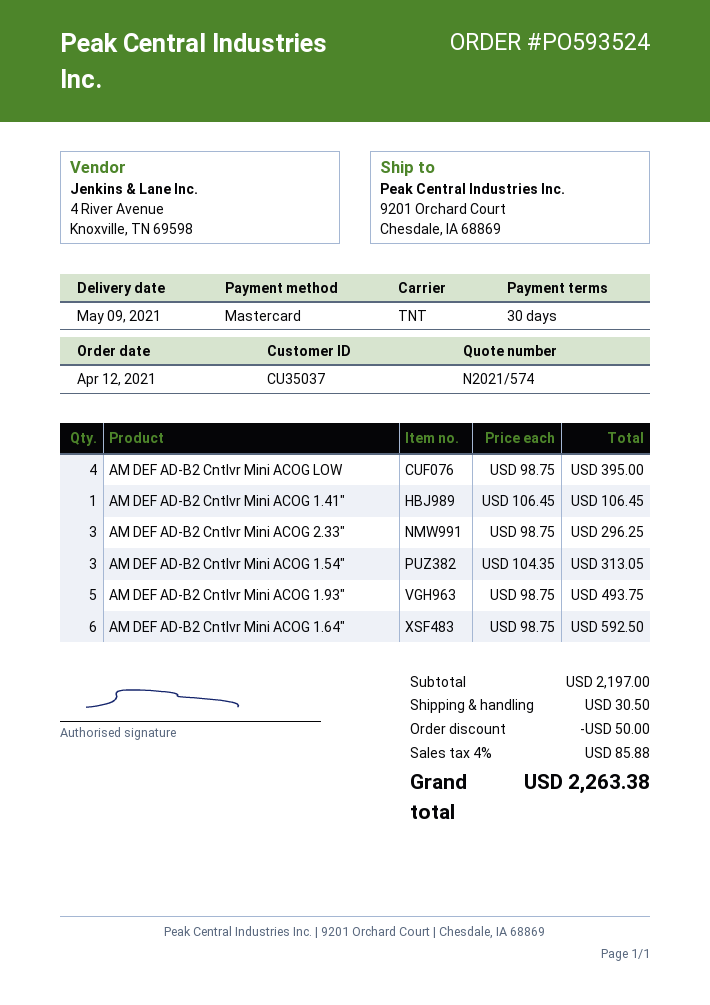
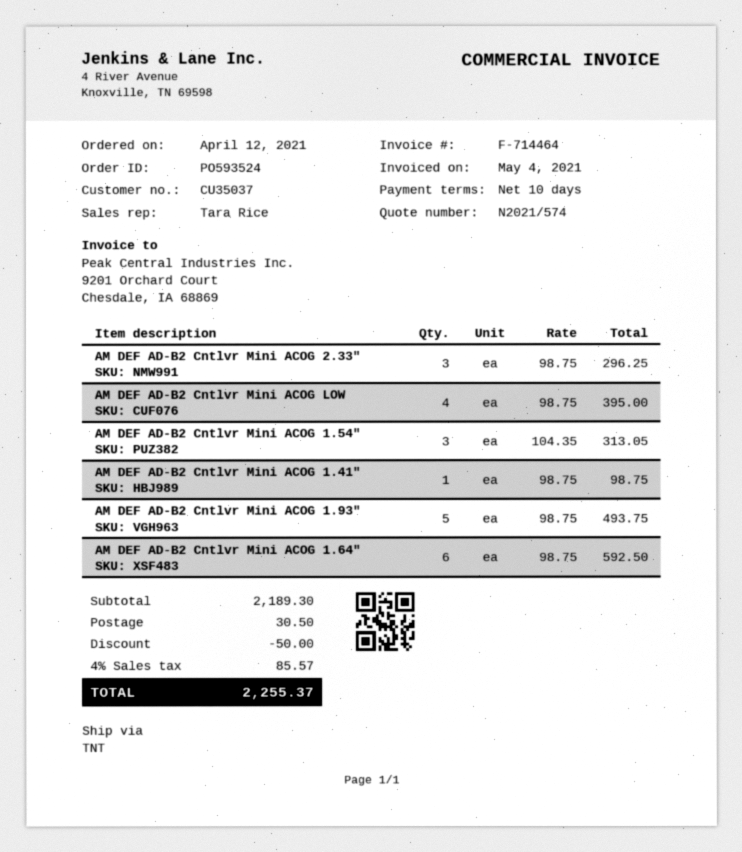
payment terms: 30 days -> 10 days
AM DEF AD-B2 Cntlvr Mini ACOG 1.41": 1 x 106.45 = 106.45 -> 1 x 98.75 = 98.75
subtotal: 2197.00 -> 2189.30
tax: 4% = 85.88 -> 4% = 85.57
total: 2263.38 -> 2255.37

